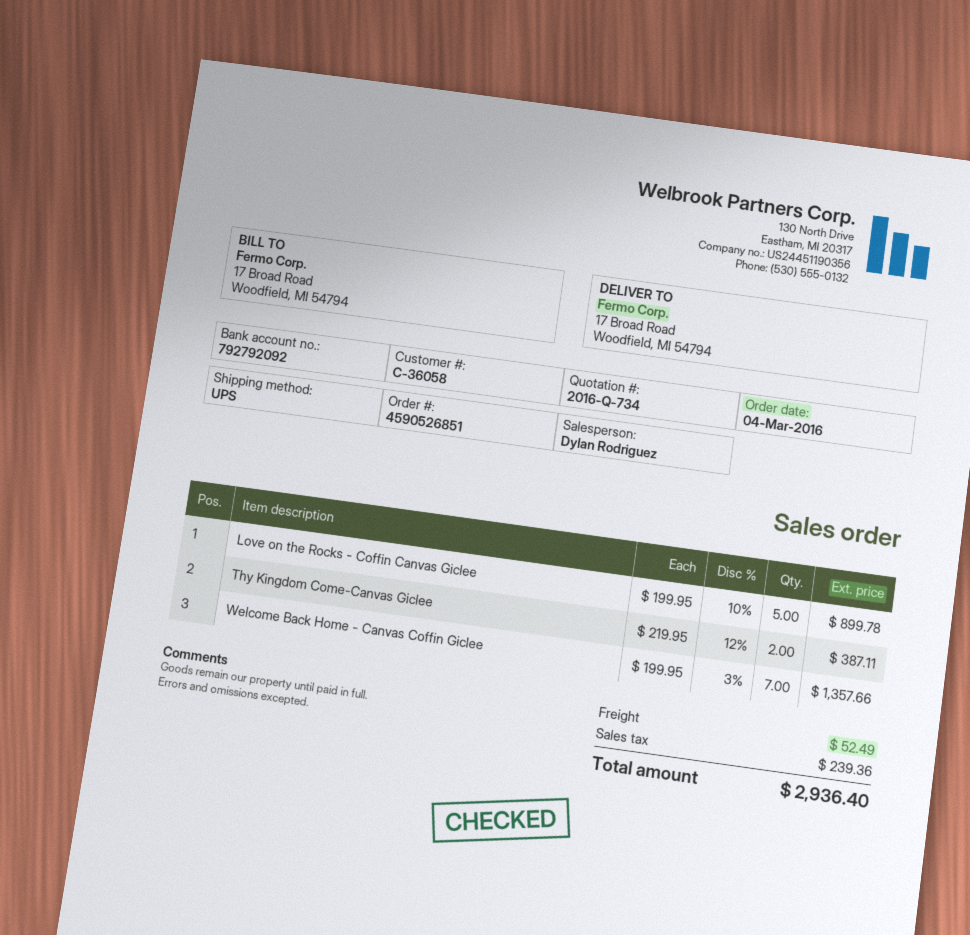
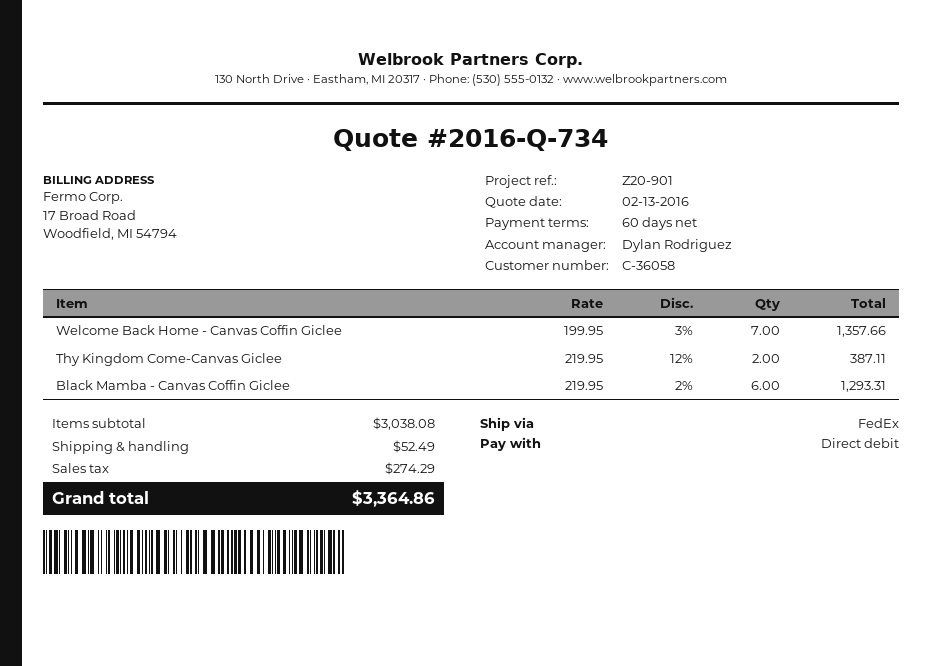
shipping method: UPS -> FedEx
Love on the Rocks - Coffin Canvas Giclee: 5 x 199.95 - 10% = 899.78 -> none
Black Mamba - Canvas Coffin Giclee: none -> 6 x 219.95 - 2% = 1293.31
tax: 239.36 -> 274.29
total: 2936.40 -> 3364.86

